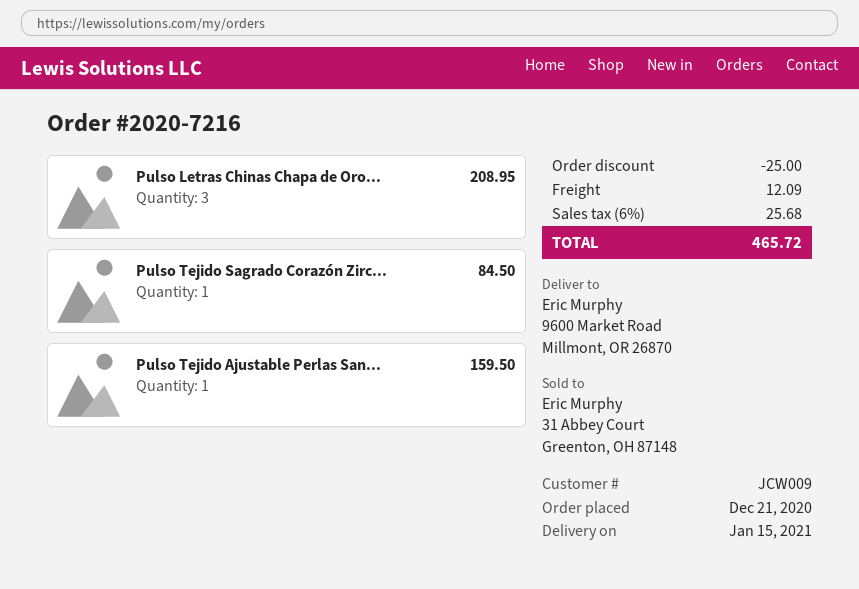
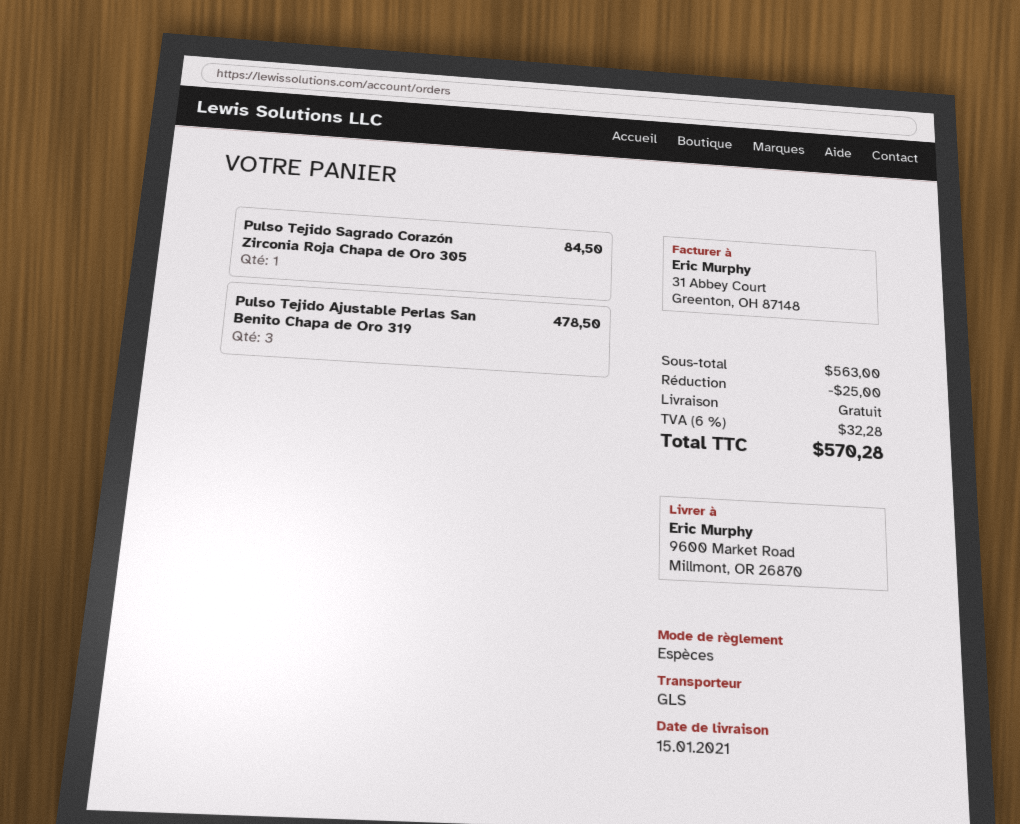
Pulso Letras Chinas Chapa de Oro...: 3 for 208.95 -> none
Pulso Tejido Ajustable Perlas San...: 1 for 159.50 -> 3 for 478.50
shipping: 12.09 -> 0.00
tax: 6% = 25.68 -> 6% = 32.28
total: 465.72 -> 570.28

